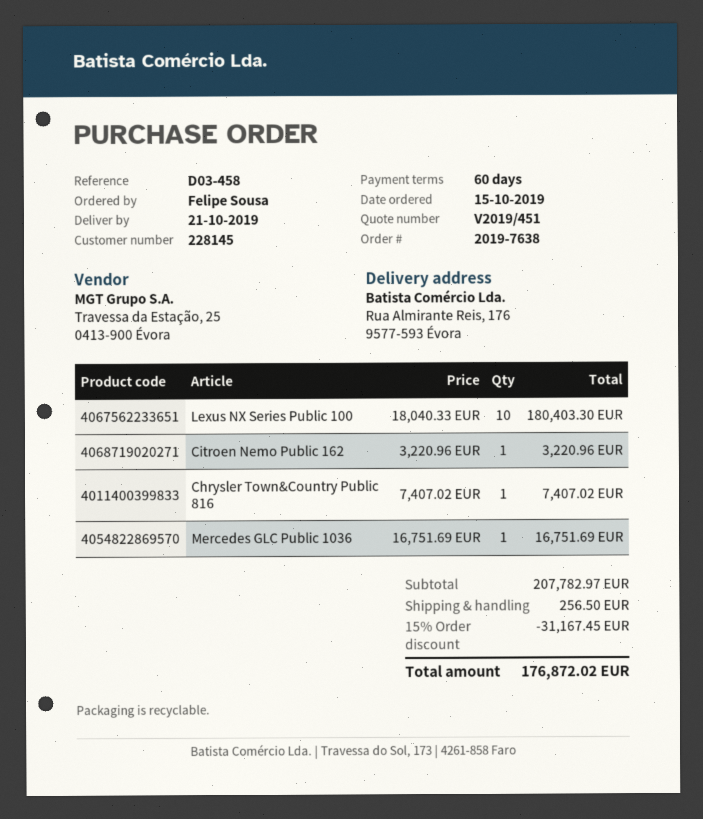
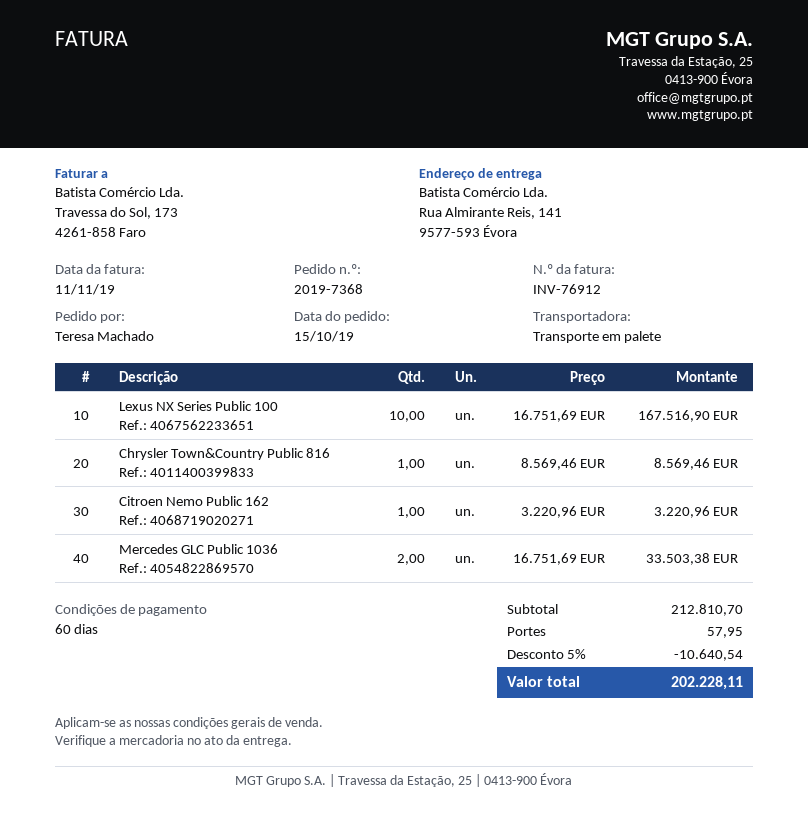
order number: 2019-7638 -> 2019-7368
ordered by: Felipe Sousa -> Teresa Machado
ship to: Rua Almirante Reis, 176, 9577-593 Évora -> Rua Almirante Reis, 141, 9577-593 Évora
Lexus NX Series Public 100: 10 x 18040.33 = 180403.30 -> 10 x 16751.69 = 167516.90
Chrysler Town&Country Public 816: 1 x 7407.02 = 7407.02 -> 1 x 8569.46 = 8569.46
Mercedes GLC Public 1036: 1 x 16751.69 = 16751.69 -> 2 x 16751.69 = 33503.38
subtotal: 207782.97 -> 212810.70
discount: 15% = 31167.45 -> 5% = 10640.54
shipping: 256.50 -> 57.95
total: 176872.02 -> 202228.11

